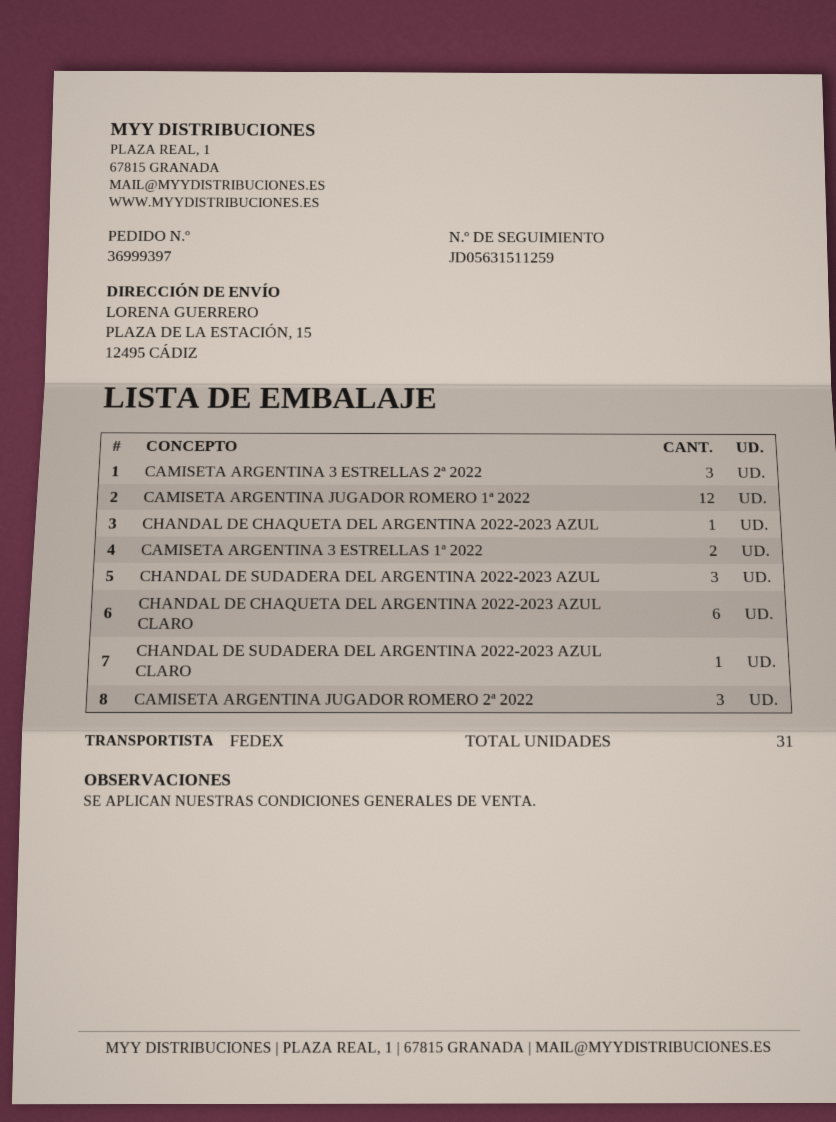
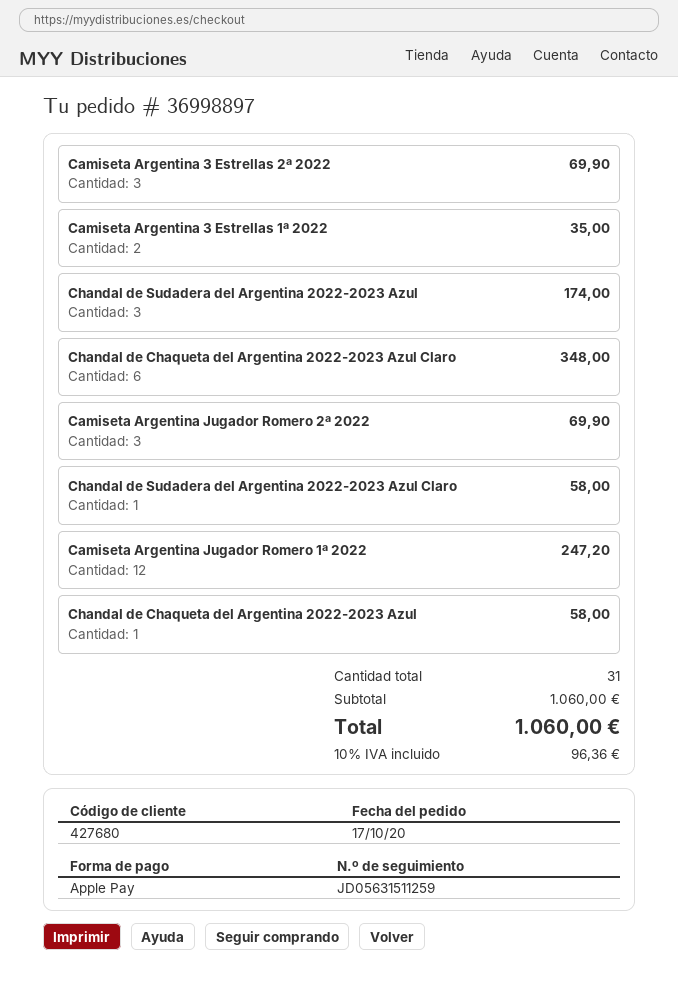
order number: 36999397 -> 36998897

